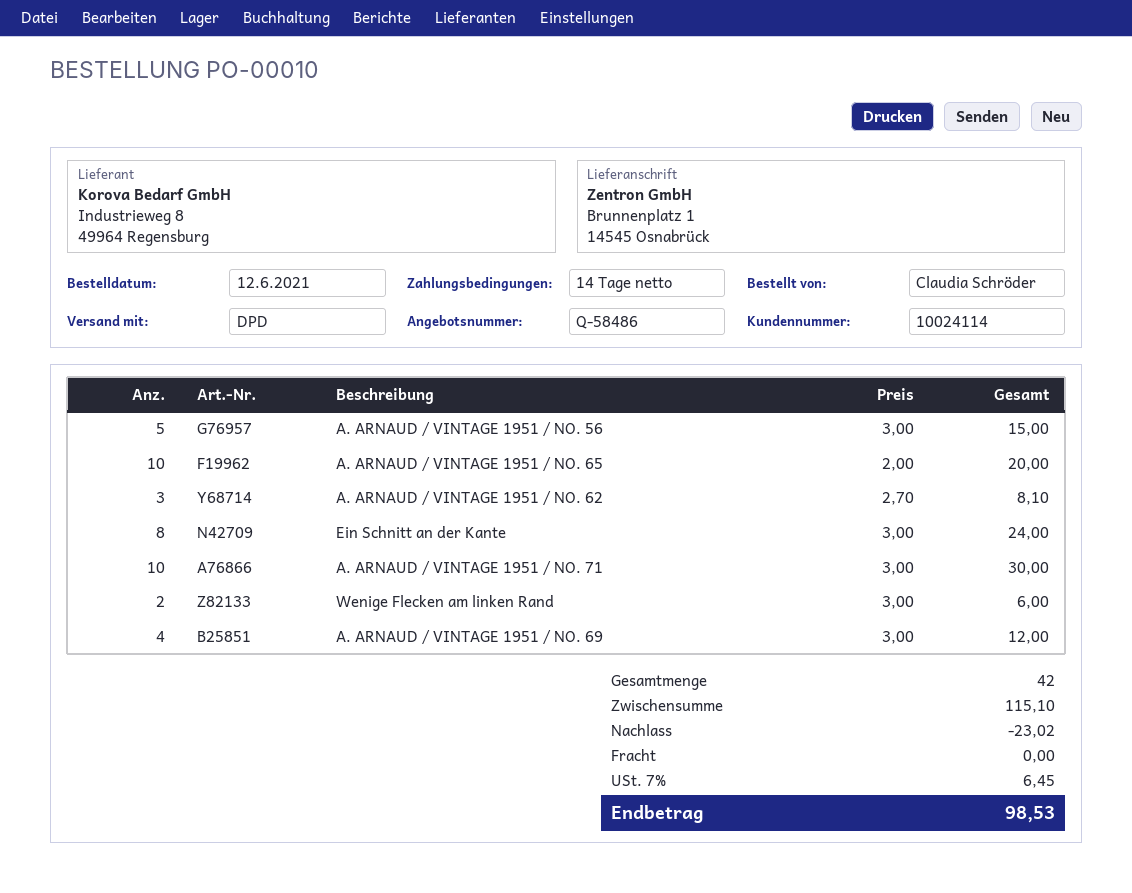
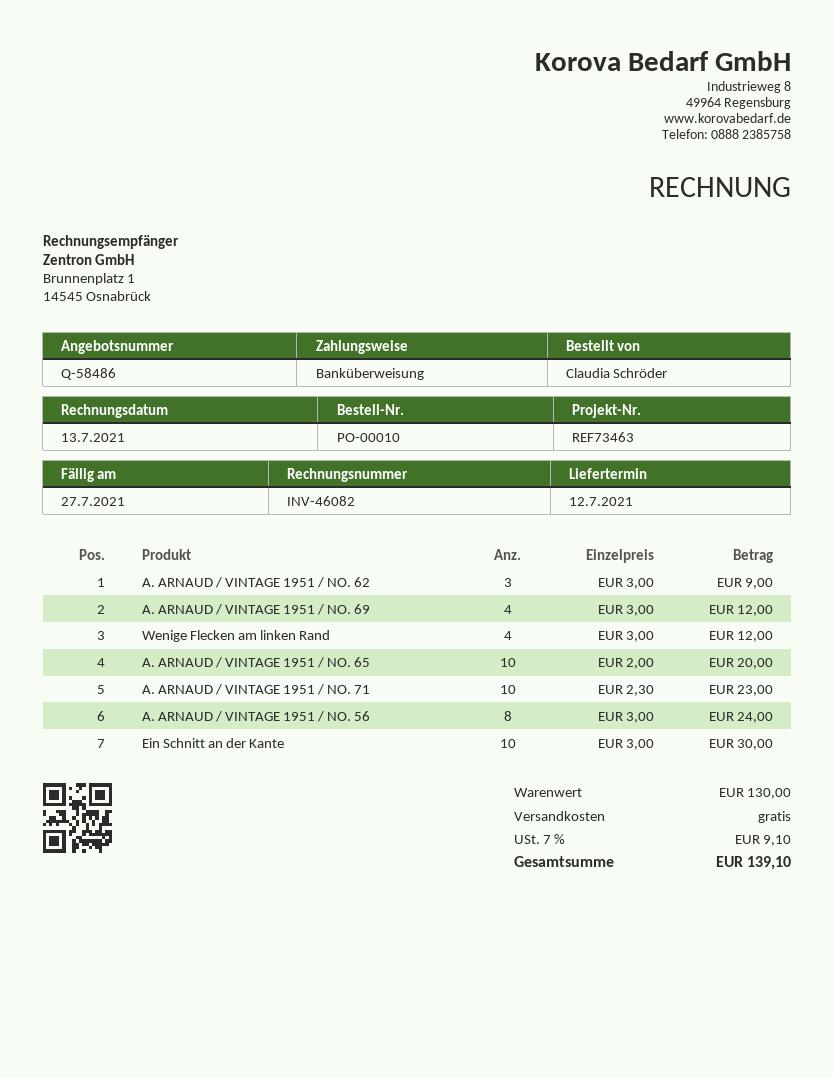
A. ARNAUD / VINTAGE 1951 / NO. 56: 5 x 3.00 = 15.00 -> 8 x 3.00 = 24.00
A. ARNAUD / VINTAGE 1951 / NO. 62: 3 x 2.70 = 8.10 -> 3 x 3.00 = 9.00
Ein Schnitt an der Kante: 8 x 3.00 = 24.00 -> 10 x 3.00 = 30.00
A. ARNAUD / VINTAGE 1951 / NO. 71: 10 x 3.00 = 30.00 -> 10 x 2.30 = 23.00
Wenige Flecken am linken Rand: 2 x 3.00 = 6.00 -> 4 x 3.00 = 12.00
subtotal: 115.10 -> 130.00
discount: 23.02 -> none
tax: 7% = 6.45 -> 7% = 9.10
total: 98.53 -> 139.10

